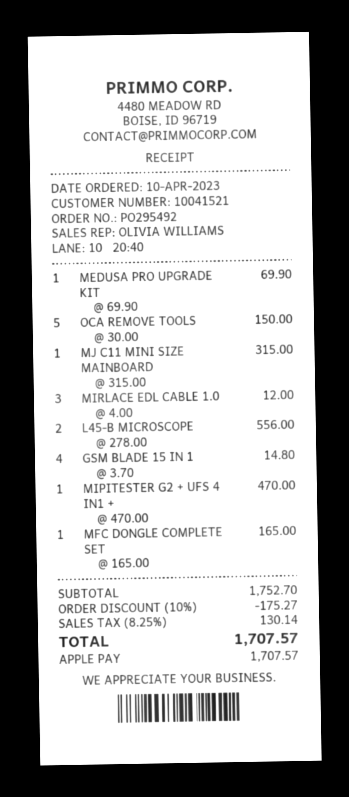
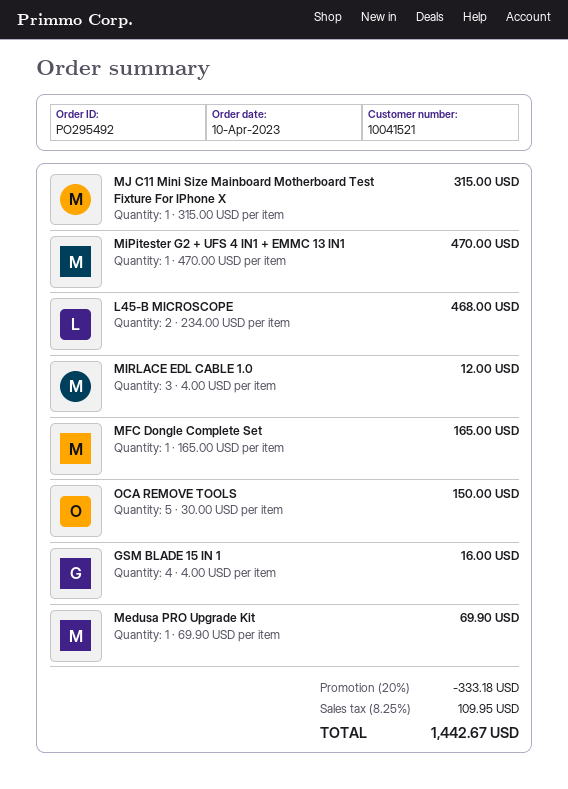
L45-B MICROSCOPE: 2 x 278.00 = 556.00 -> 2 x 234.00 = 468.00
GSM BLADE 15 IN 1: 4 x 3.70 = 14.80 -> 4 x 4.00 = 16.00
discount: 10% = 175.27 -> 20% = 333.18
tax: 8.25% = 130.14 -> 8.25% = 109.95
total: 1707.57 -> 1442.67

